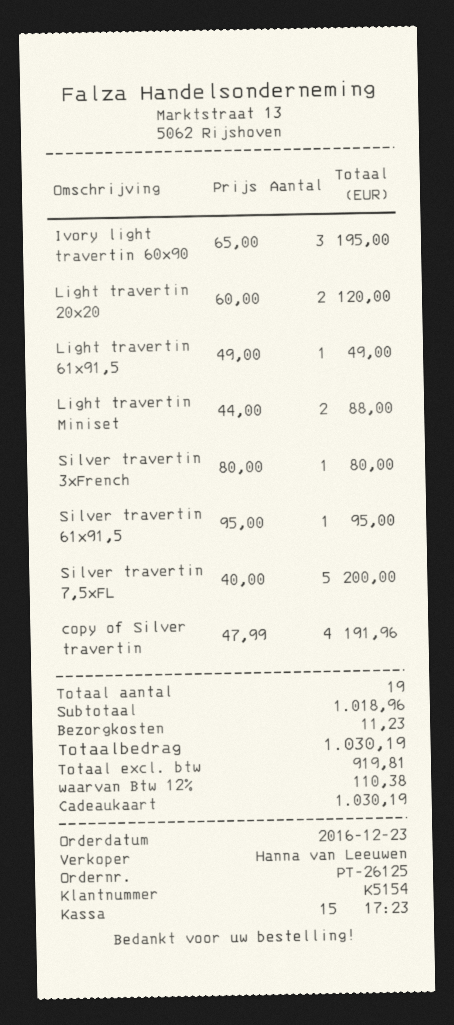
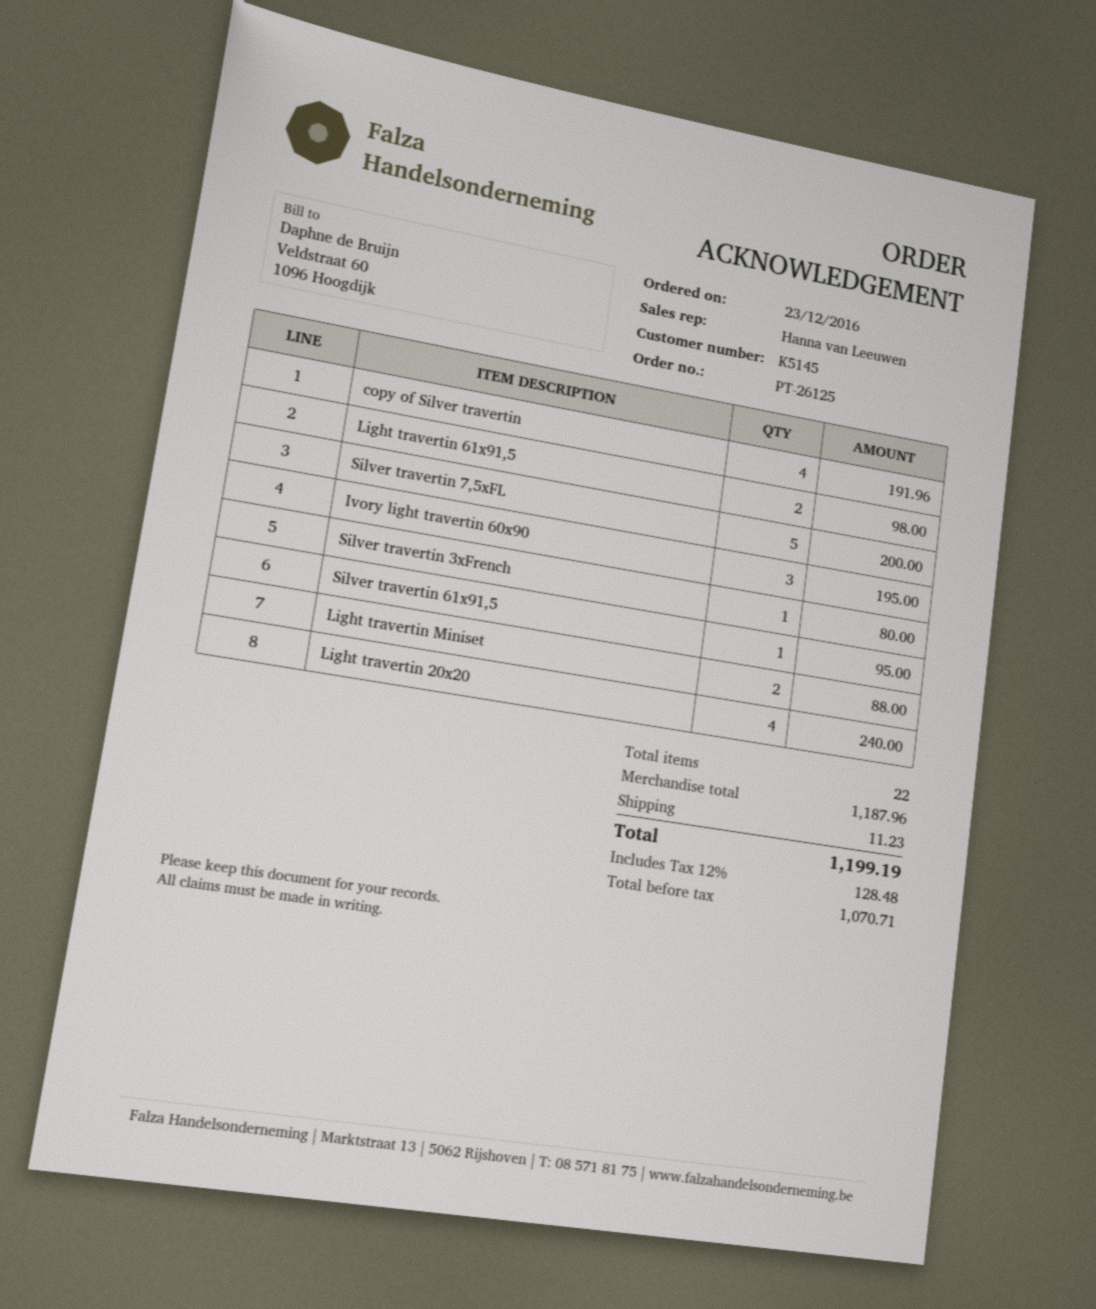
customer number: K5154 -> K5145
Light travertin 20x20: 2 for 120.00 -> 4 for 240.00
Light travertin 61x91,5: 1 for 49.00 -> 2 for 98.00
total quantity: 19 -> 22
subtotal: 1018.96 -> 1187.96
net: 919.81 -> 1070.71
tax: 12% = 110.38 -> 12% = 128.48
total: 1030.19 -> 1199.19

